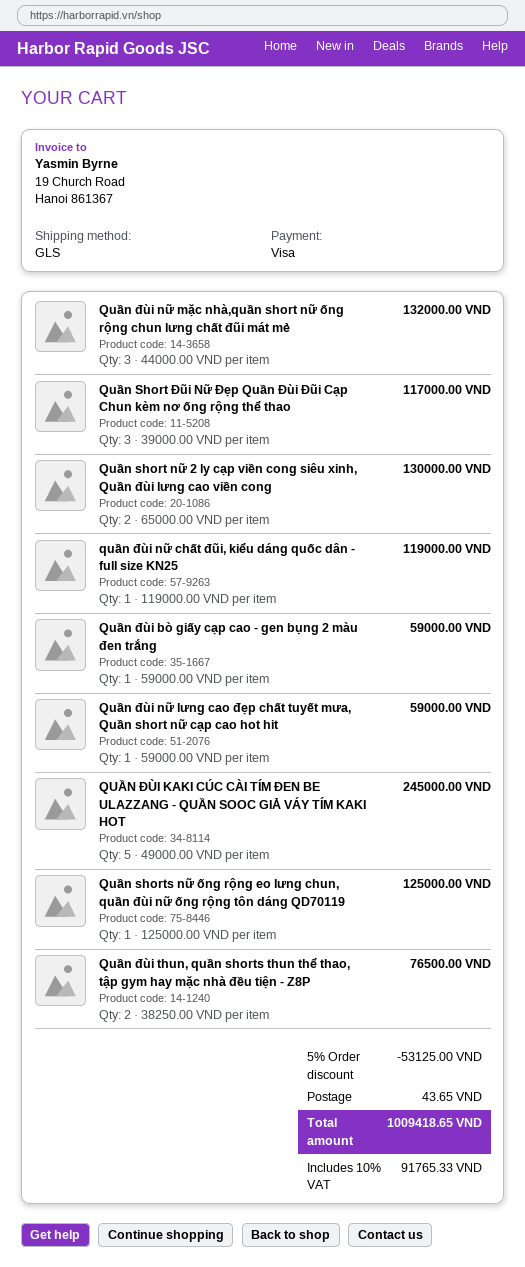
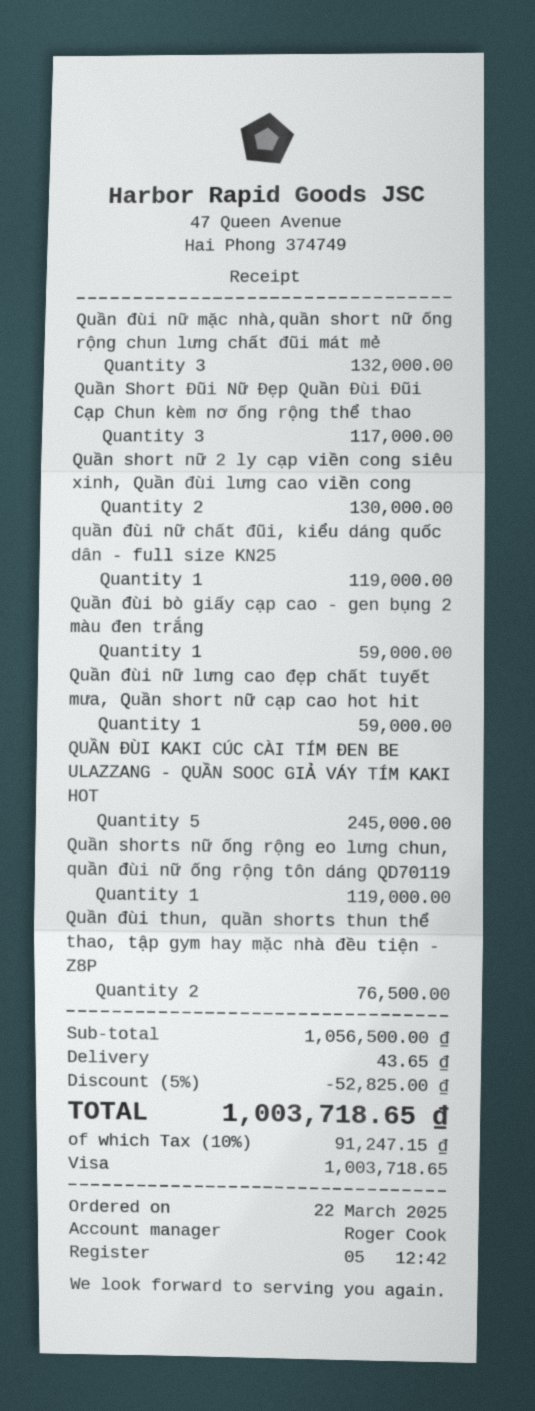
Quần shorts nữ ống rộng eo lưng chun, quần đùi nữ ống rộng tôn dáng QD70119: 1 for 125000.00 -> 1 for 119000.00
discount: 5% = 53125.00 -> 5% = 52825.00
tax: 10% = 91765.33 -> 10% = 91247.15
total: 1009418.65 -> 1003718.65

